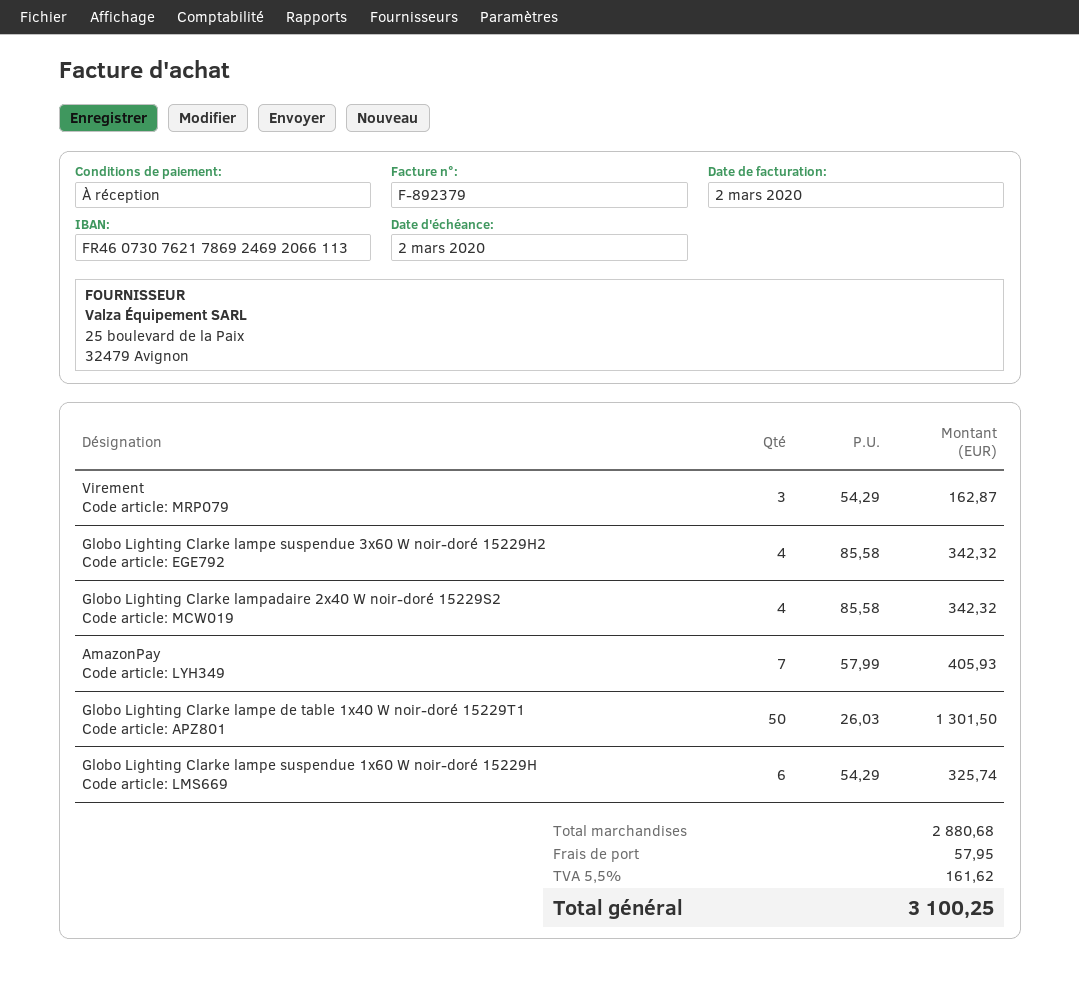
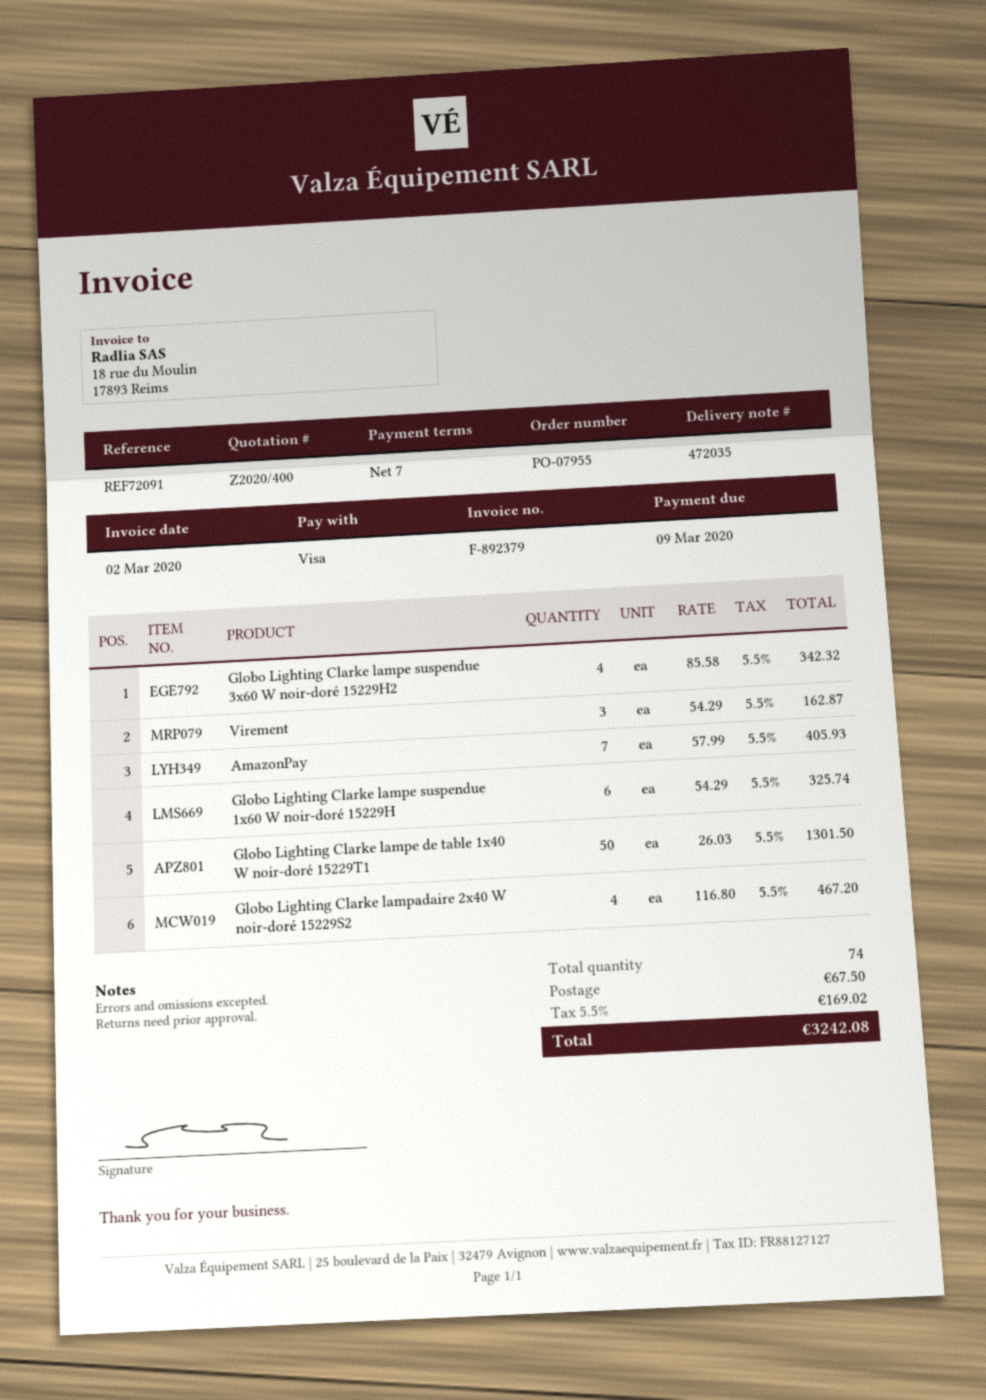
payment terms: on receipt -> 7 days
due date: 2020-03-02 -> 2020-03-09
Globo Lighting Clarke lampadaire 2x40 W noir-doré 15229S2: 4 x 85.58 = 342.32 -> 4 x 116.80 = 467.20
shipping: 57.95 -> 67.50
tax: 5.5% = 161.62 -> 5.5% = 169.02
total: 3100.25 -> 3242.08

